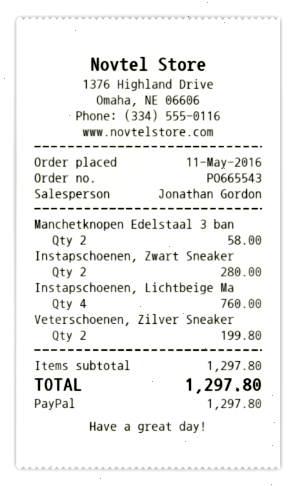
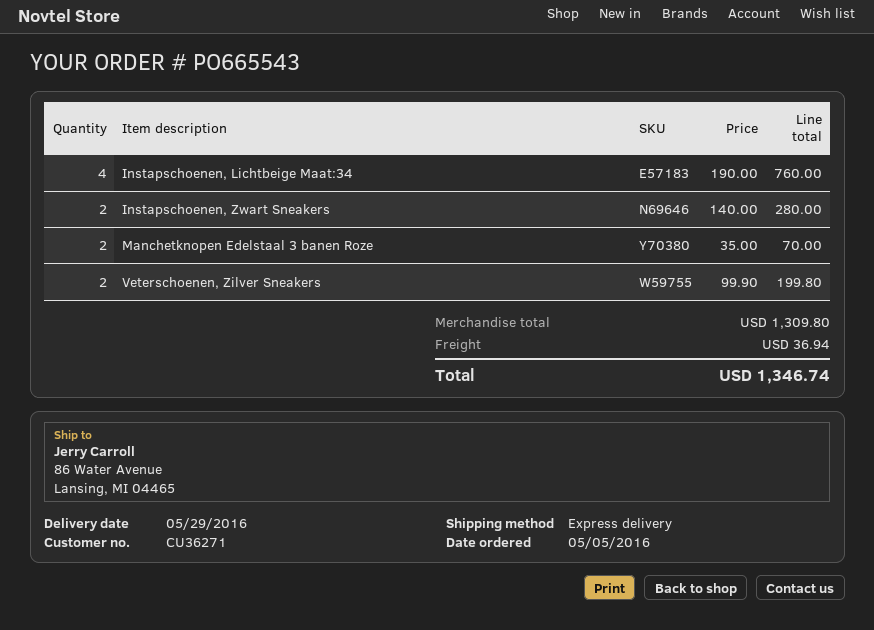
order date: 2016-05-11 -> 2016-05-05
Manchetknopen Edelstaal 3 ban: 2 for 58.00 -> 2 for 70.00
subtotal: 1297.80 -> 1309.80
shipping: none -> 36.94
total: 1297.80 -> 1346.74

